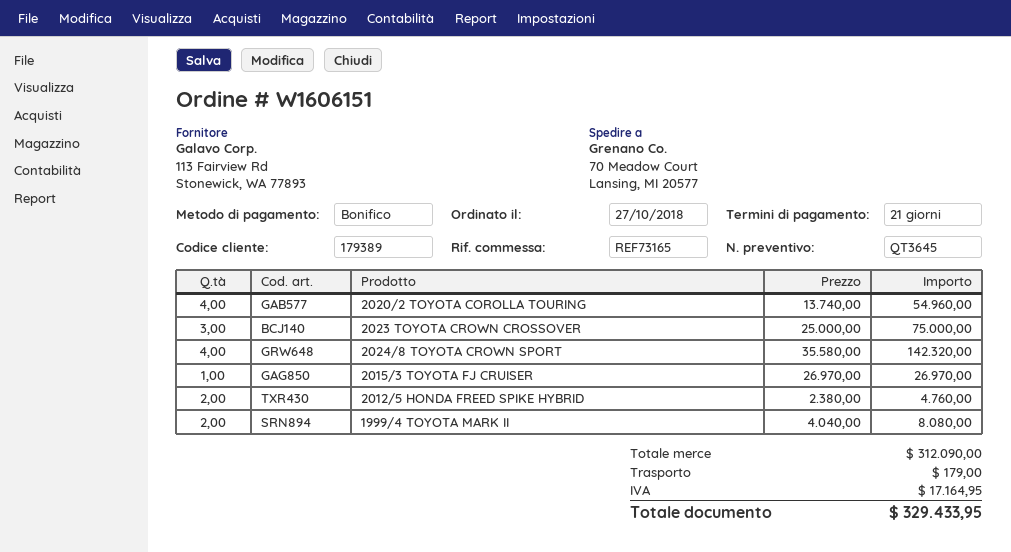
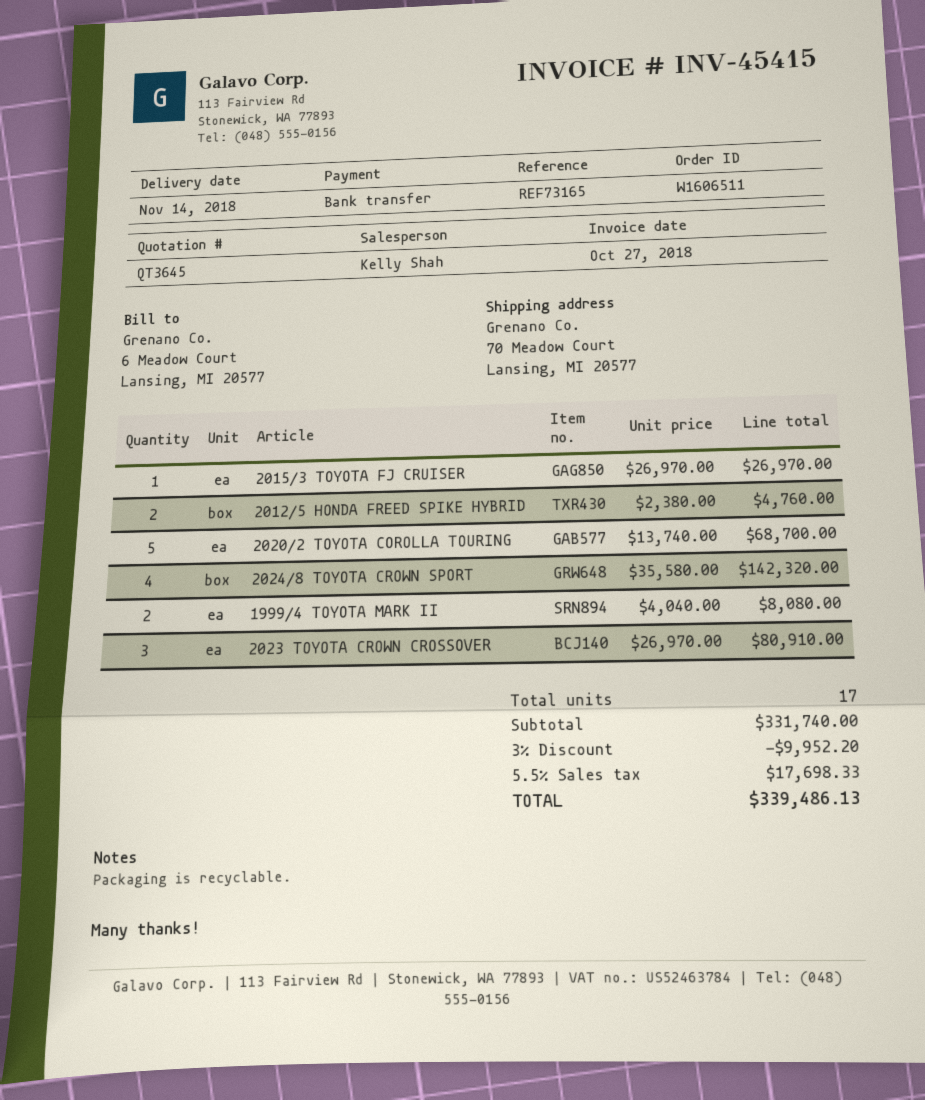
order number: W1606151 -> W1606511
2020/2 TOYOTA COROLLA TOURING: 4 x 13740.00 = 54960.00 -> 5 x 13740.00 = 68700.00
2023 TOYOTA CROWN CROSSOVER: 3 x 25000.00 = 75000.00 -> 3 x 26970.00 = 80910.00
subtotal: 312090.00 -> 331740.00
discount: none -> 3% = 9952.20
shipping: 179.00 -> none
tax: 17164.95 -> 17698.33
total: 329433.95 -> 339486.13

